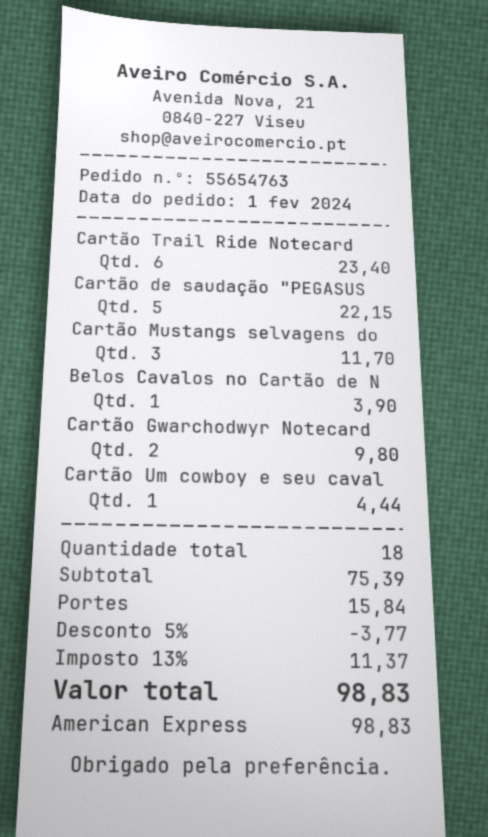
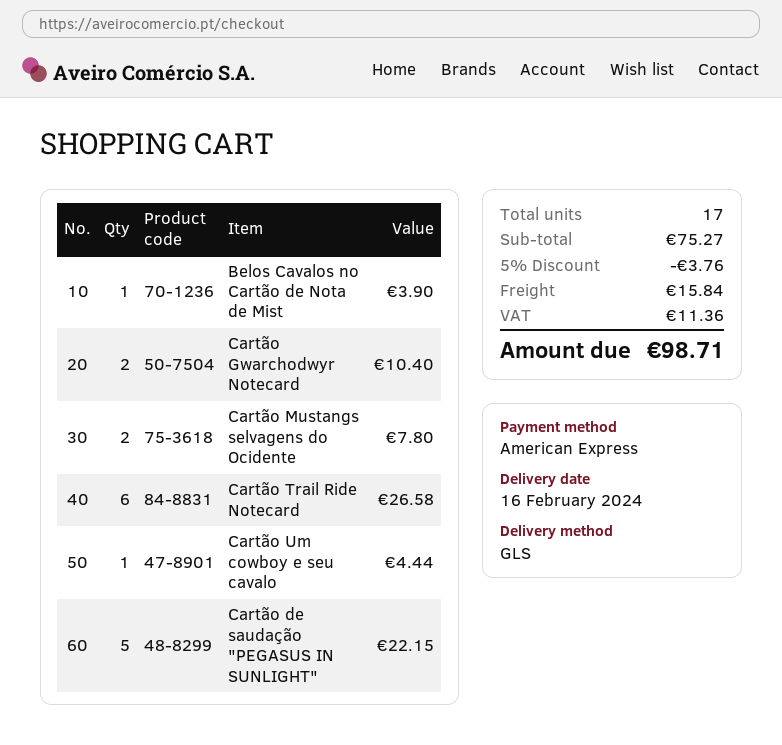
Cartão Trail Ride Notecard: 6 for 23.40 -> 6 for 26.58
Cartão Mustangs selvagens do: 3 for 11.70 -> 2 for 7.80
Cartão Gwarchodwyr Notecard: 2 for 9.80 -> 2 for 10.40
total quantity: 18 -> 17
subtotal: 75.39 -> 75.27
discount: 5% = 3.77 -> 5% = 3.76
tax: 11.37 -> 11.36
total: 98.83 -> 98.71

